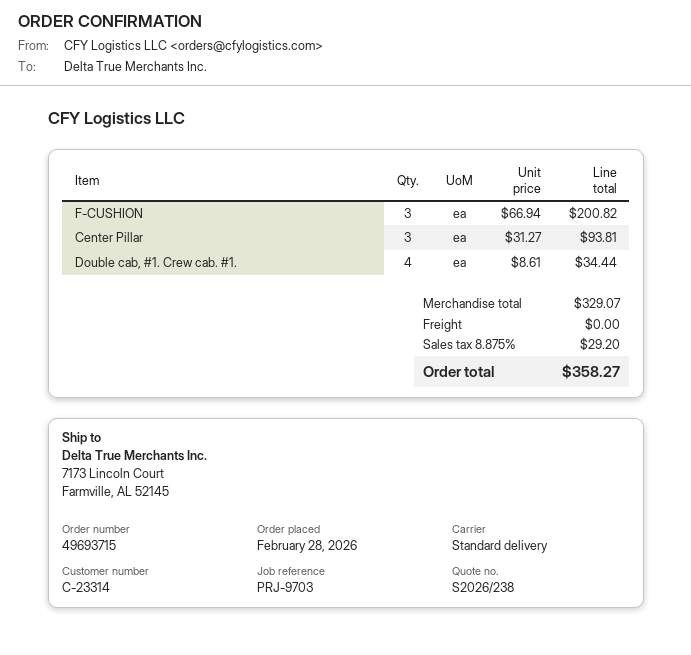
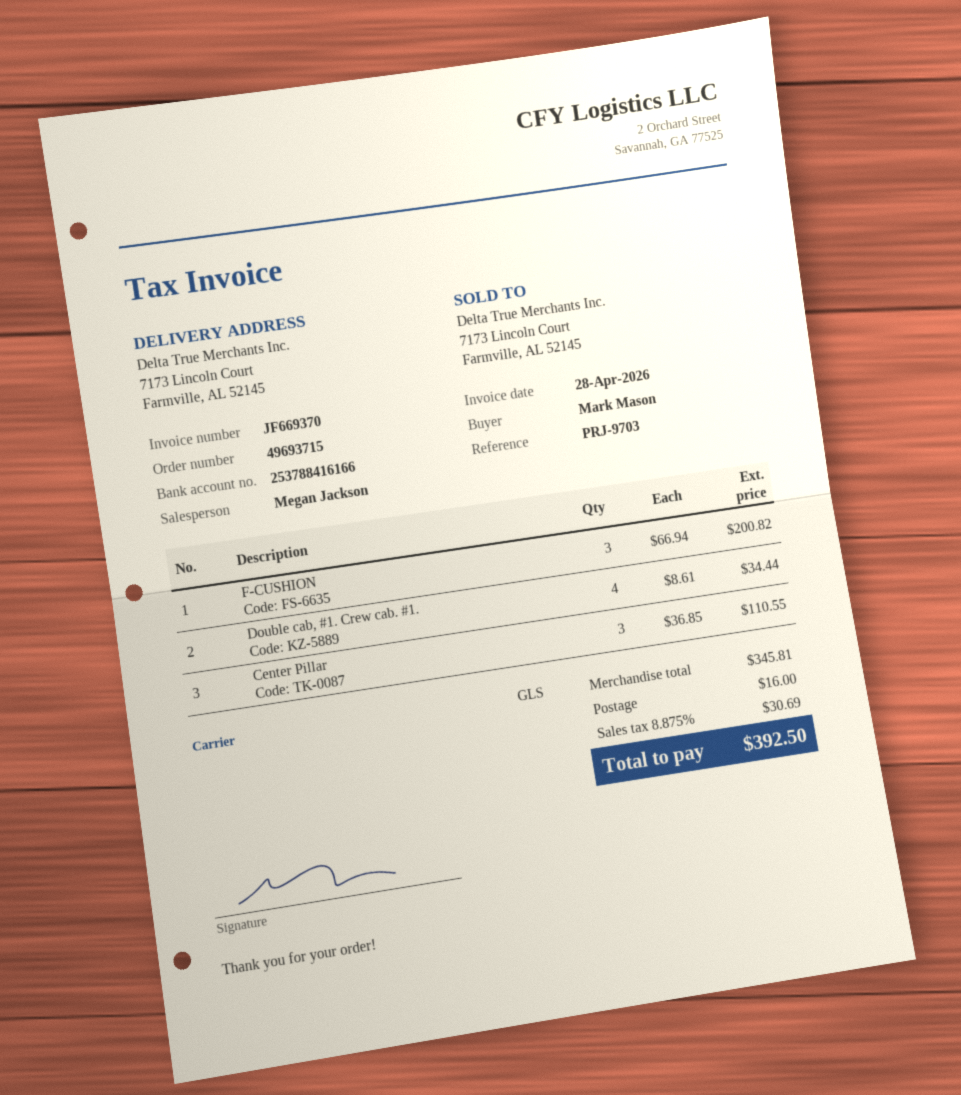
shipping method: standard -> GLS
Center Pillar: 3 x 31.27 = 93.81 -> 3 x 36.85 = 110.55
subtotal: 329.07 -> 345.81
shipping: 0.00 -> 16.00
tax: 8.875% = 29.20 -> 8.875% = 30.69
total: 358.27 -> 392.50

